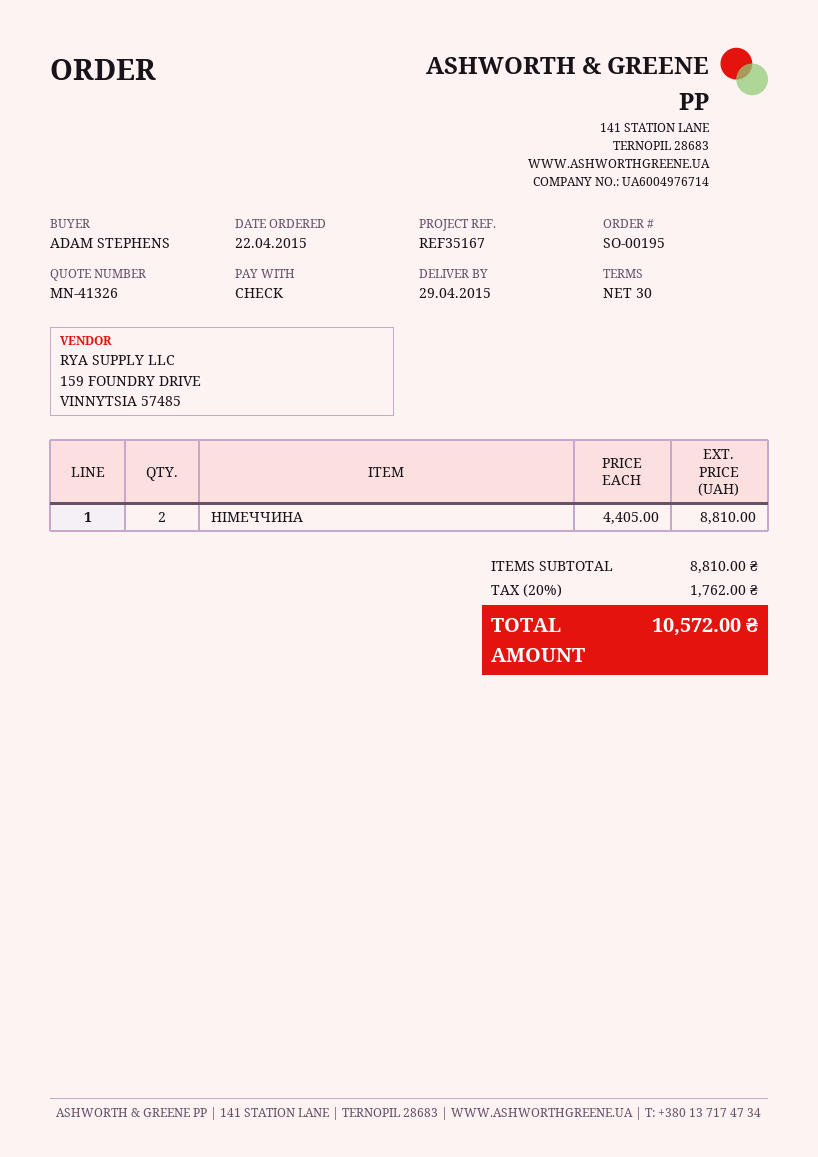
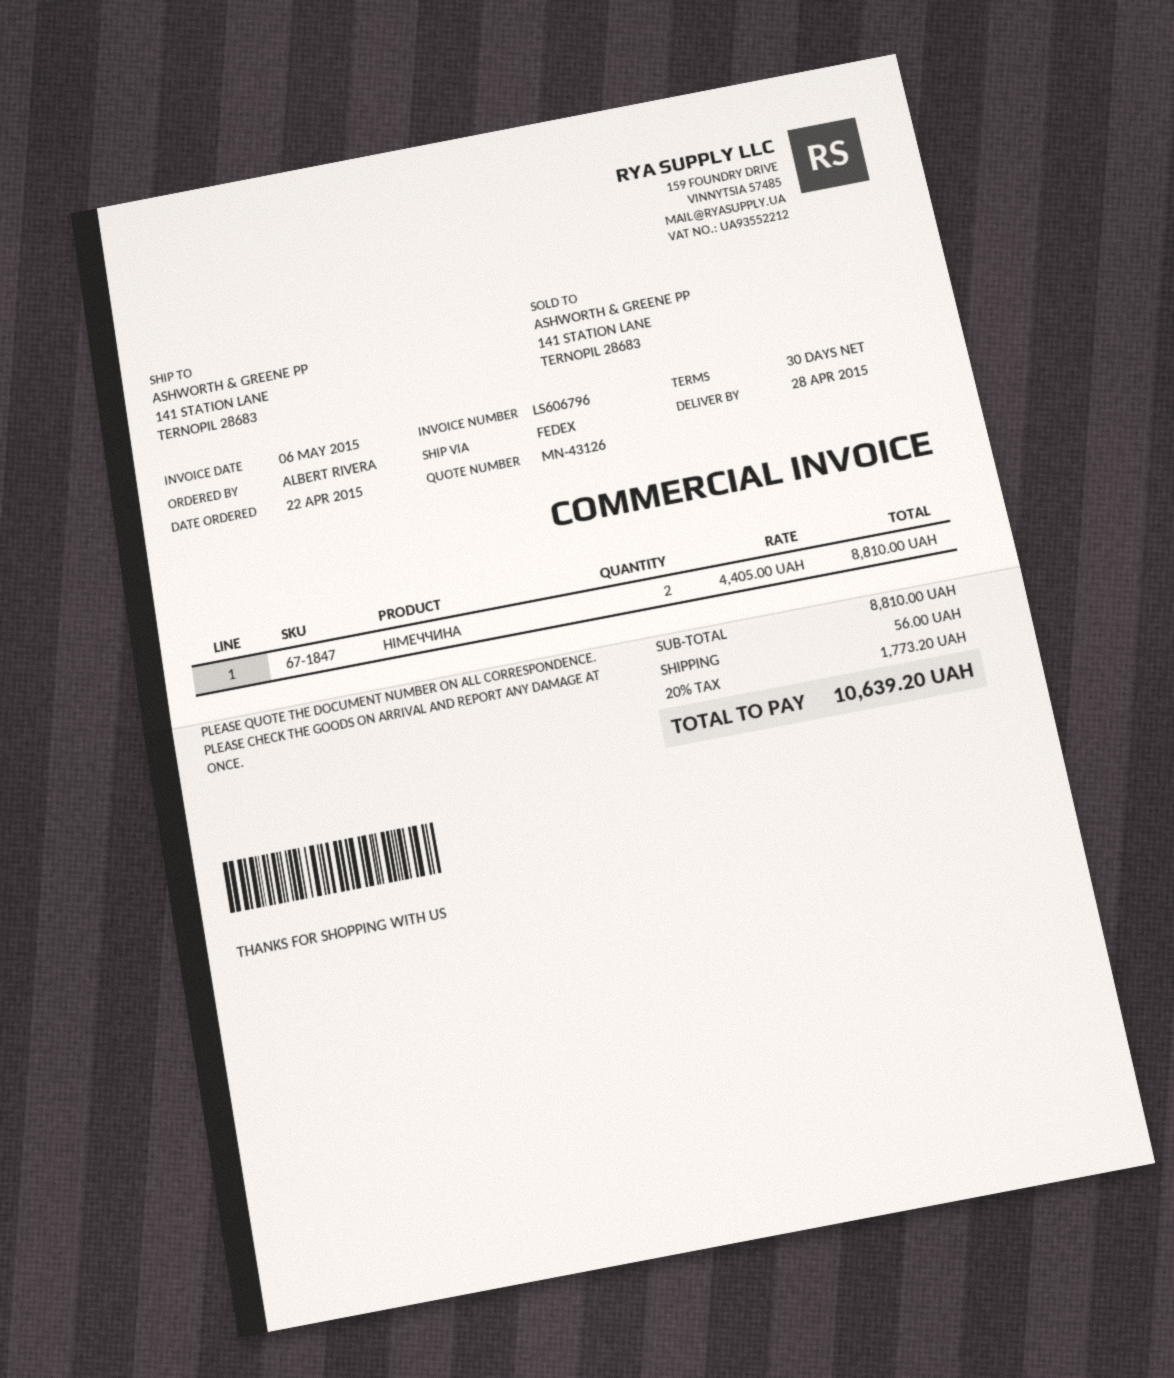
quote number: MN-41326 -> MN-43126
delivery date: 2015-04-29 -> 2015-04-28
ordered by: ADAM STEPHENS -> ALBERT RIVERA
shipping: none -> 56.00
tax: 20% = 1762.00 -> 20% = 1773.20
total: 10572.00 -> 10639.20

